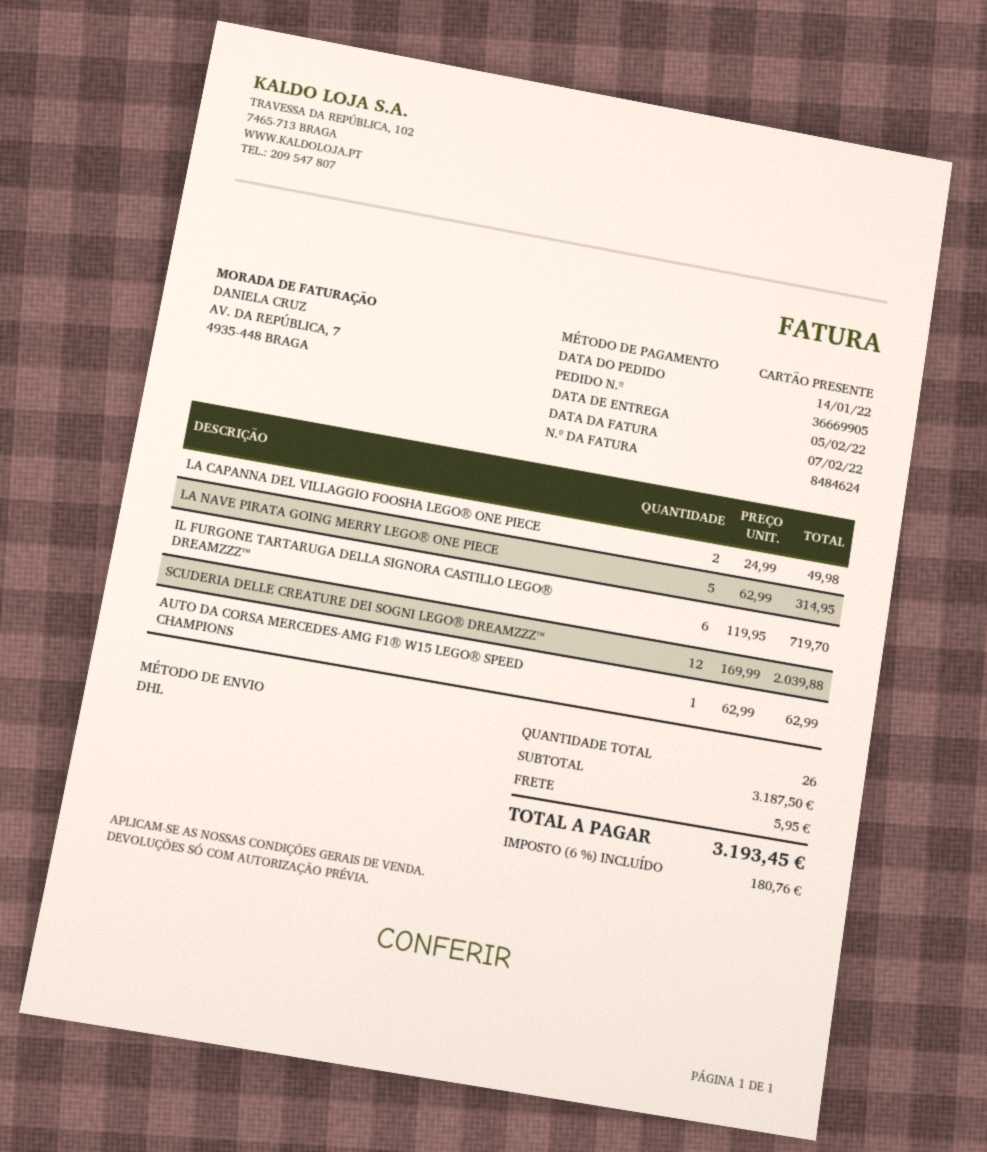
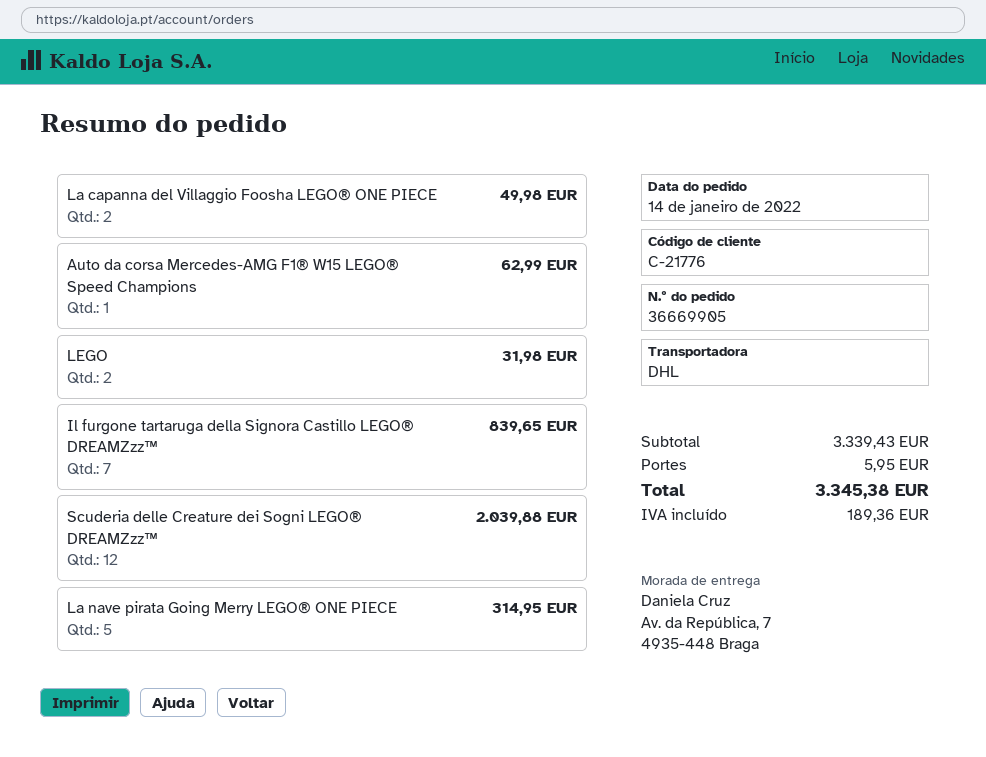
IL FURGONE TARTARUGA DELLA SIGNORA CASTILLO LEGO® DREAMZZZ™: 6 for 719.70 -> 7 for 839.65
LEGO: none -> 2 for 31.98
subtotal: 3187.50 -> 3339.43
tax: 180.76 -> 189.36
total: 3193.45 -> 3345.38

